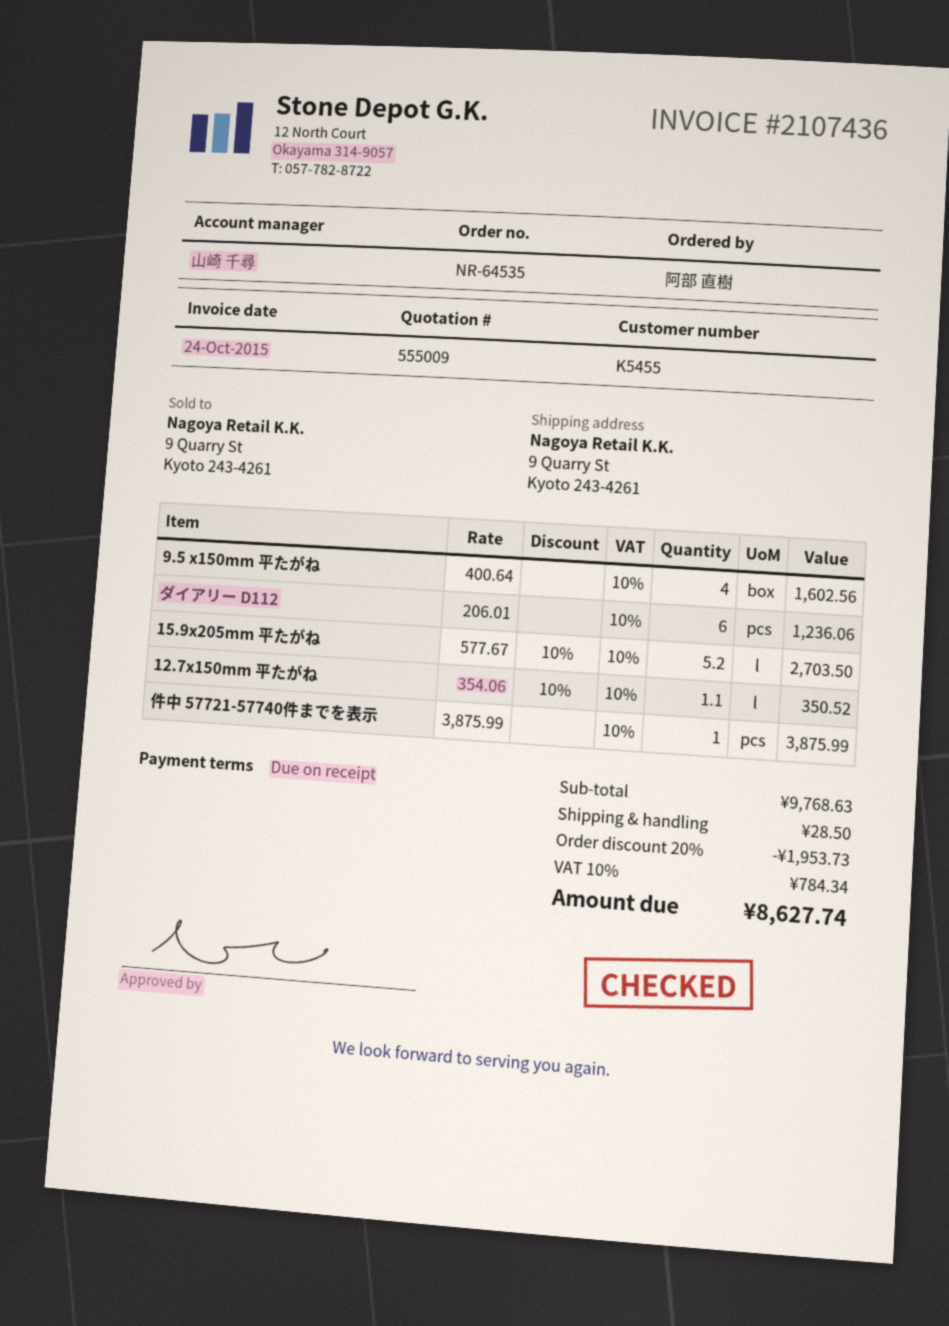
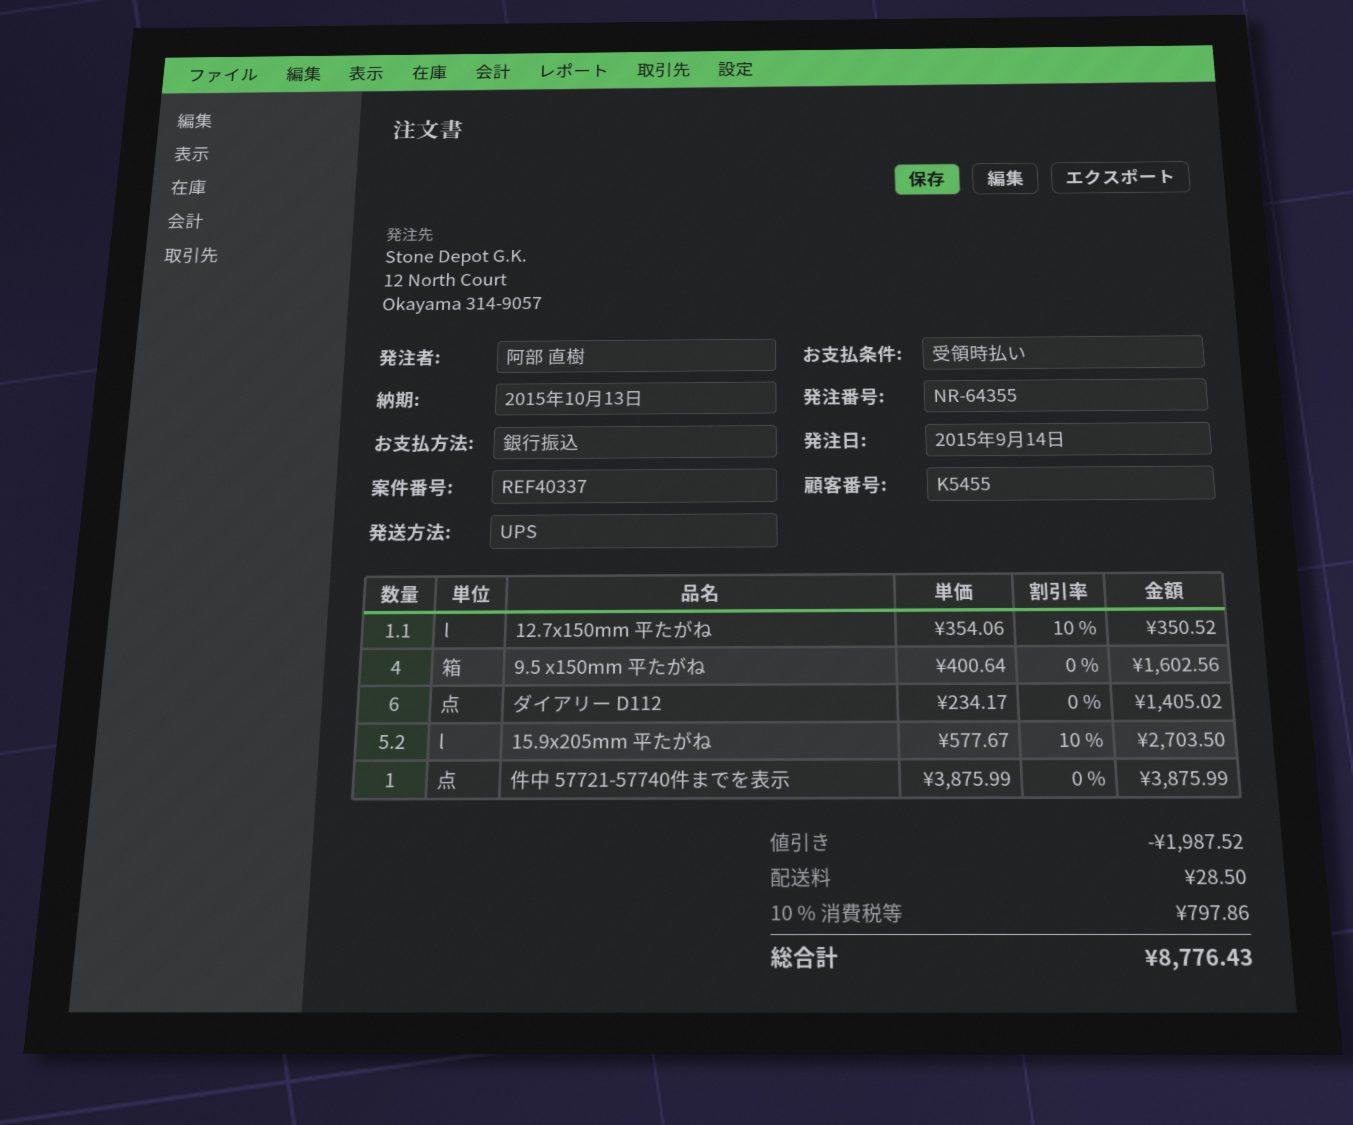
order number: NR-64535 -> NR-64355
ダイアリー D112: 6 x 206.01 = 1236.06 -> 6 x 234.17 = 1405.02
discount: 1953.73 -> 1987.52
tax: 10% = 784.34 -> 10% = 797.86
total: 8627.74 -> 8776.43

